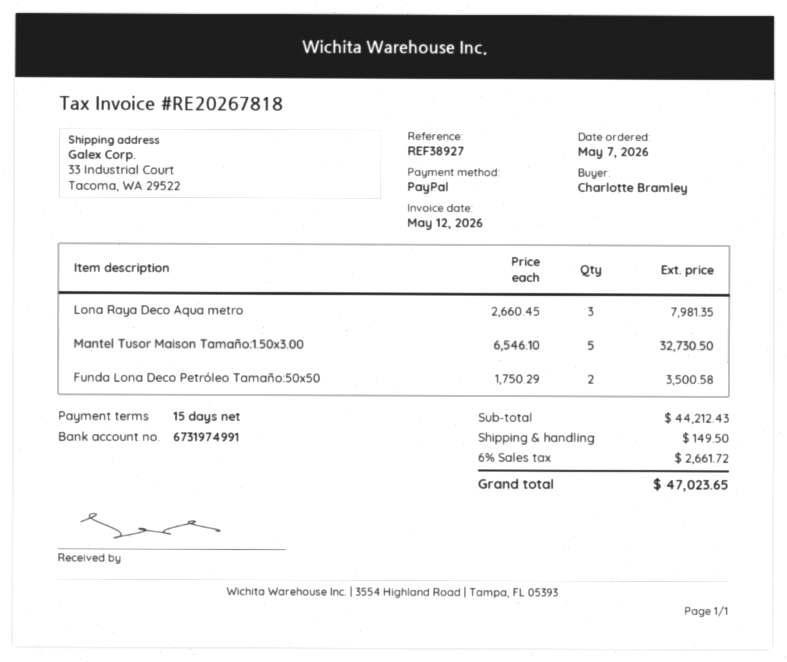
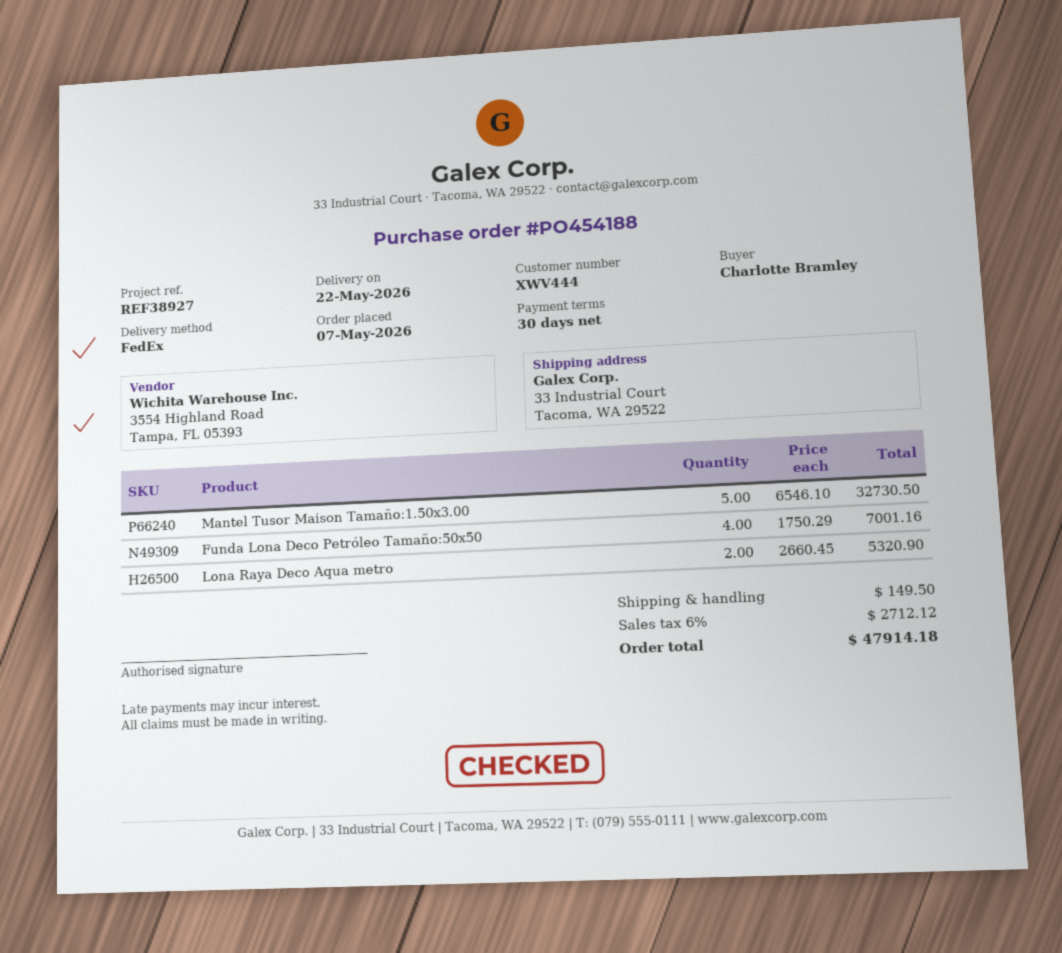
payment terms: 15 days -> 30 days
Lona Raya Deco Aqua metro: 3 x 2660.45 = 7981.35 -> 2 x 2660.45 = 5320.90
Funda Lona Deco Petróleo Tamaño:50x50: 2 x 1750.29 = 3500.58 -> 4 x 1750.29 = 7001.16
tax: 6% = 2661.72 -> 6% = 2712.12
total: 47023.65 -> 47914.18

